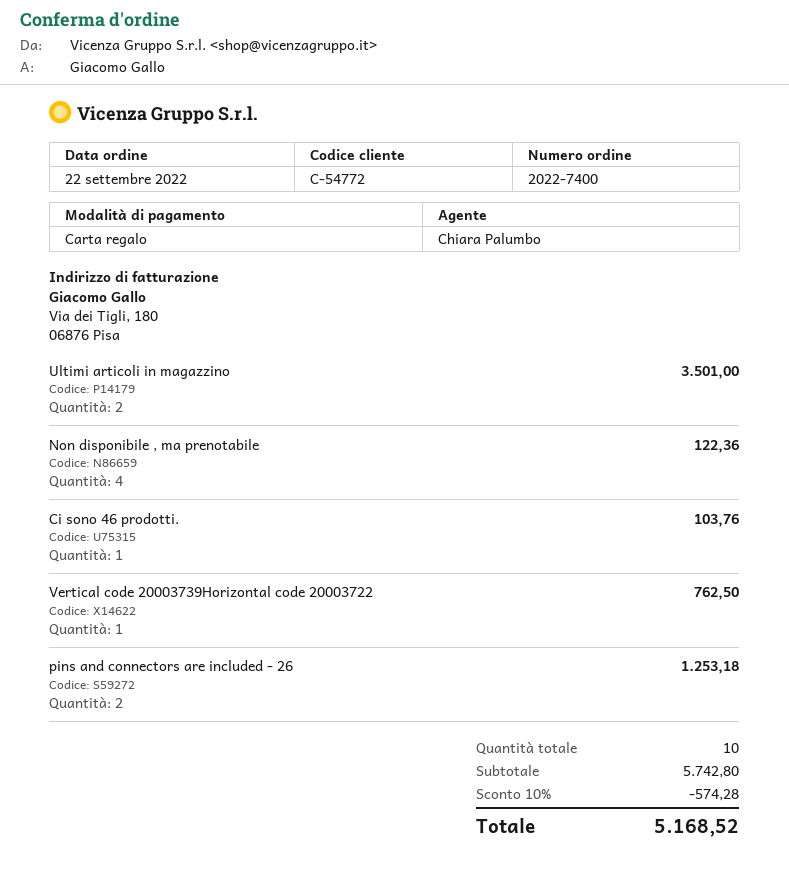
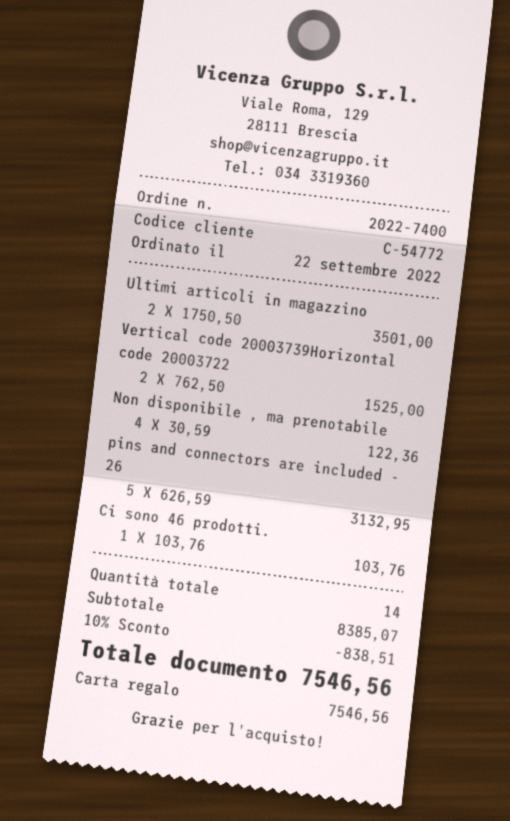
Vertical code 20003739Horizontal code 20003722: 1 for 762.50 -> 2 for 1525.00
pins and connectors are included - 26: 2 for 1253.18 -> 5 for 3132.95
total quantity: 10 -> 14
subtotal: 5742.80 -> 8385.07
discount: 10% = 574.28 -> 10% = 838.51
total: 5168.52 -> 7546.56

